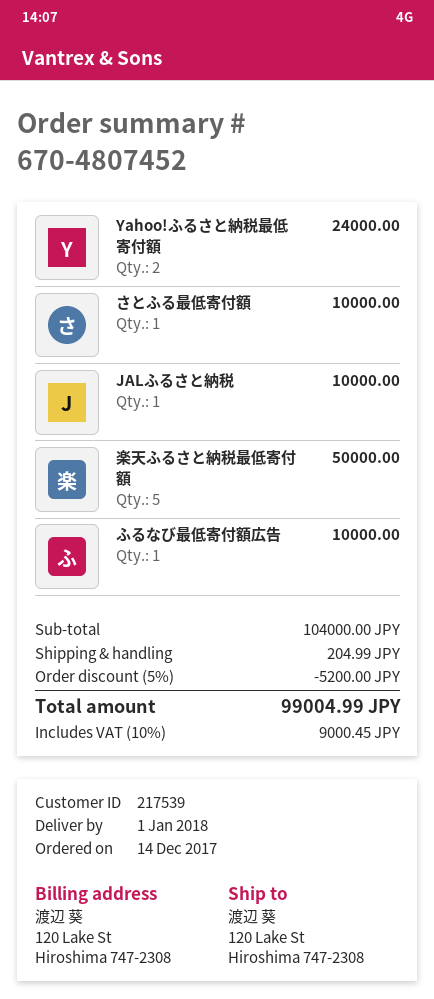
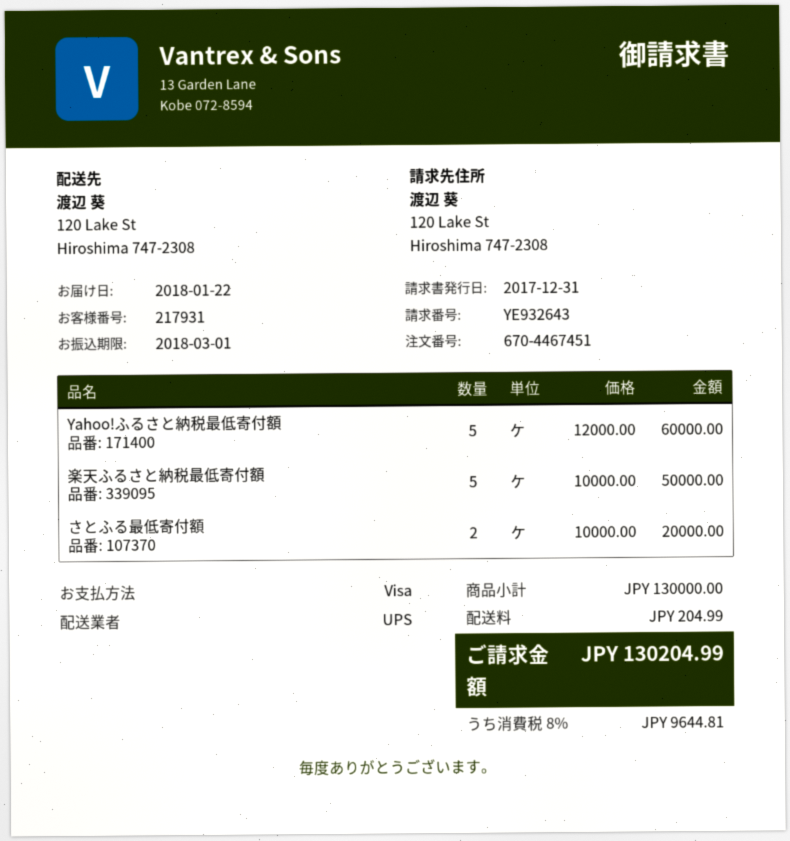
order number: 670-4807452 -> 670-4467451
delivery date: 2018-01-01 -> 2018-01-22
customer number: 217539 -> 217931
Yahoo!ふるさと納税最低寄付額: 2 for 24000.00 -> 5 for 60000.00
さとふる最低寄付額: 1 for 10000.00 -> 2 for 20000.00
JALふるさと納税: 1 for 10000.00 -> none
ふるなび最低寄付額広告: 1 for 10000.00 -> none
subtotal: 104000.00 -> 130000.00
discount: 5% = 5200.00 -> none
tax: 10% = 9000.45 -> 8% = 9644.81
total: 99004.99 -> 130204.99

